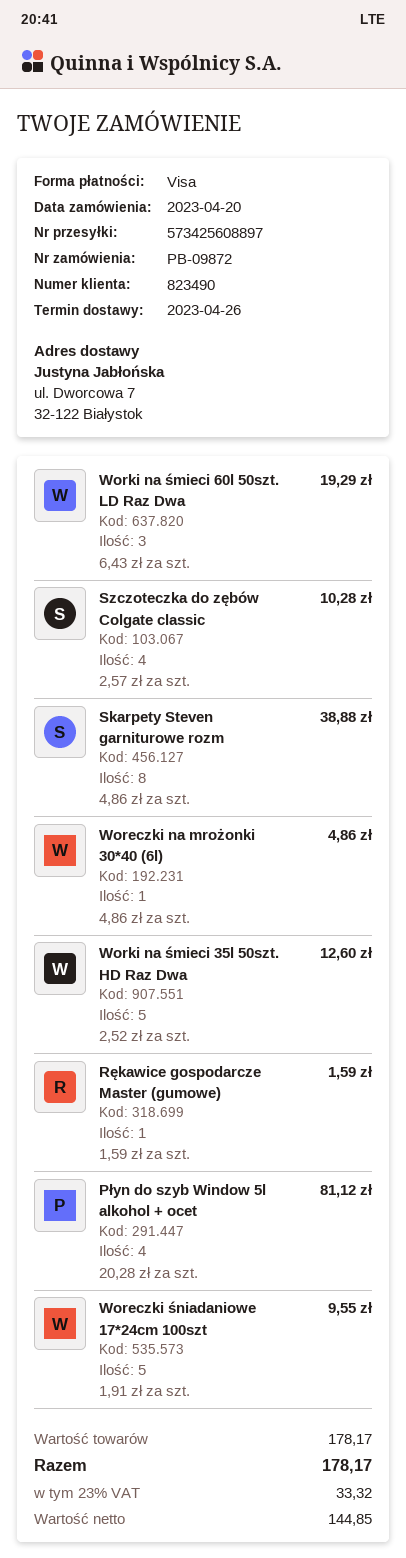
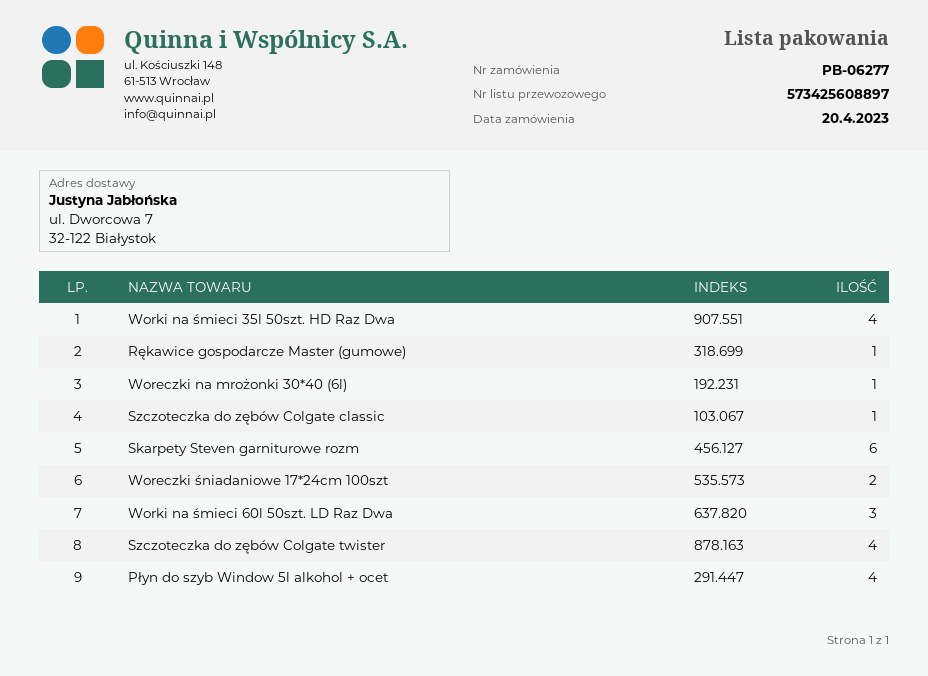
order number: PB-09872 -> PB-06277
Szczoteczka do zębów Colgate classic: 4 -> 1
Skarpety Steven garniturowe rozm: 8 -> 6
Worki na śmieci 35l 50szt. HD Raz Dwa: 5 -> 4
Woreczki śniadaniowe 17*24cm 100szt: 5 -> 2
Szczoteczka do zębów Colgate twister: none -> 4

